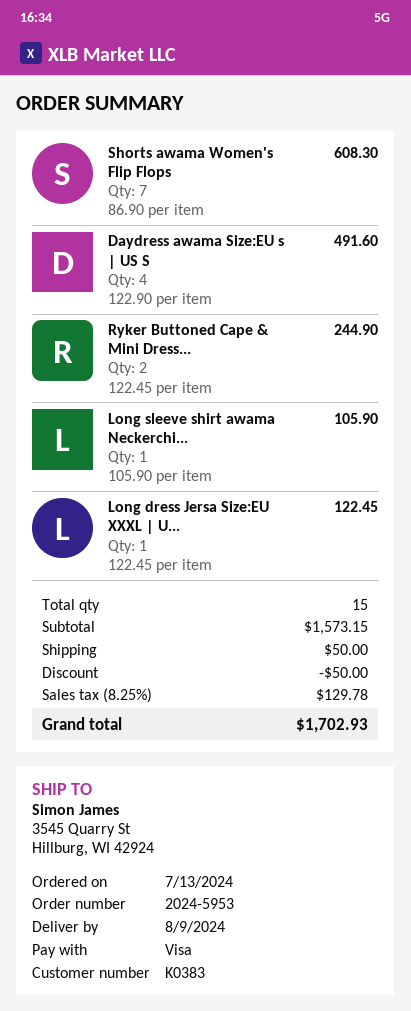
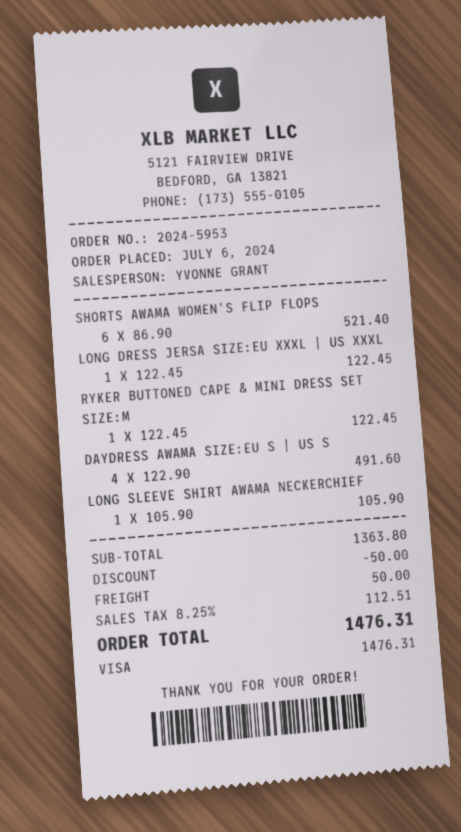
order date: 2024-07-13 -> 2024-07-06
Shorts awama Women's Flip Flops: 7 x 86.90 = 608.30 -> 6 x 86.90 = 521.40
Ryker Buttoned Cape & Mini Dress...: 2 x 122.45 = 244.90 -> 1 x 122.45 = 122.45
subtotal: 1573.15 -> 1363.80
tax: 8.25% = 129.78 -> 8.25% = 112.51
total: 1702.93 -> 1476.31

